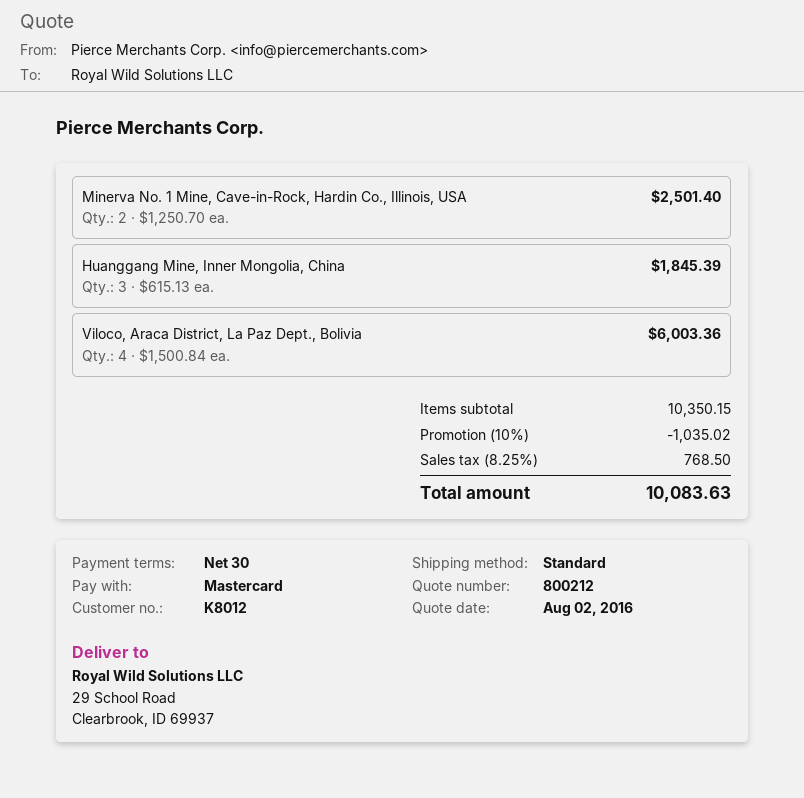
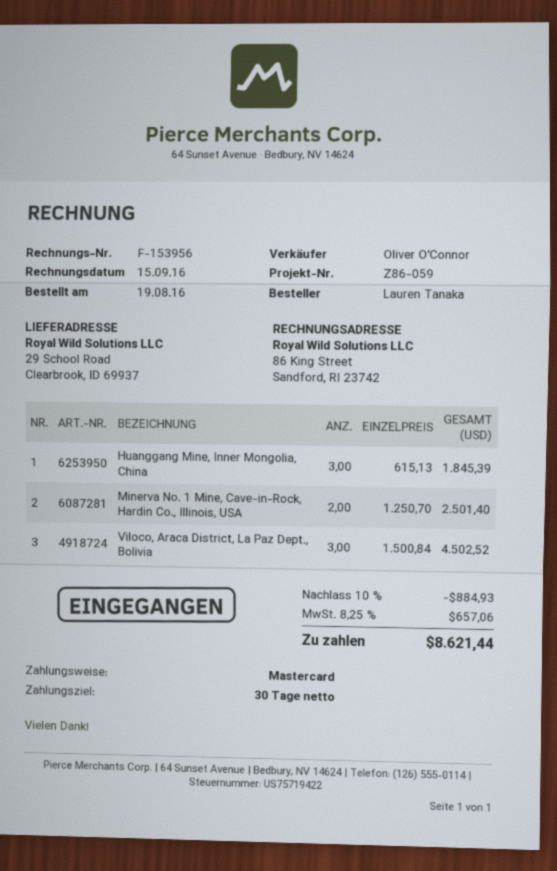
Viloco, Araca District, La Paz Dept., Bolivia: 4 x 1500.84 = 6003.36 -> 3 x 1500.84 = 4502.52
discount: 10% = 1035.02 -> 10% = 884.93
tax: 8.25% = 768.50 -> 8.25% = 657.06
total: 10083.63 -> 8621.44

